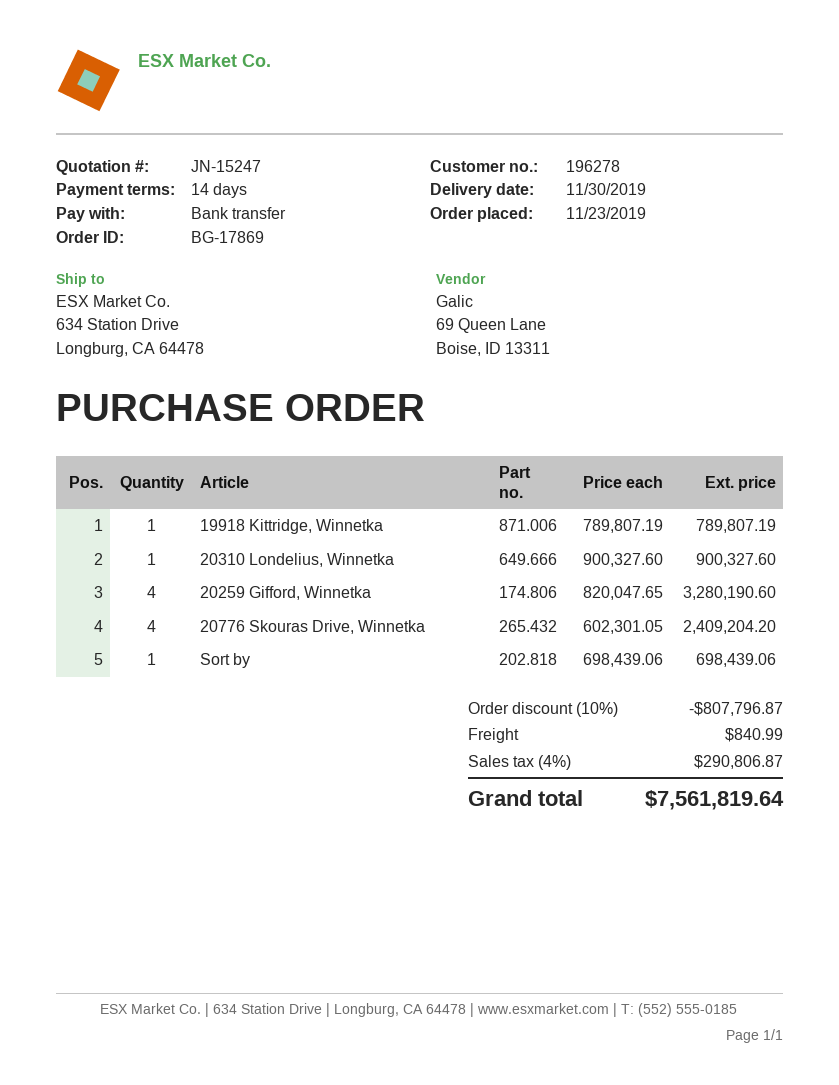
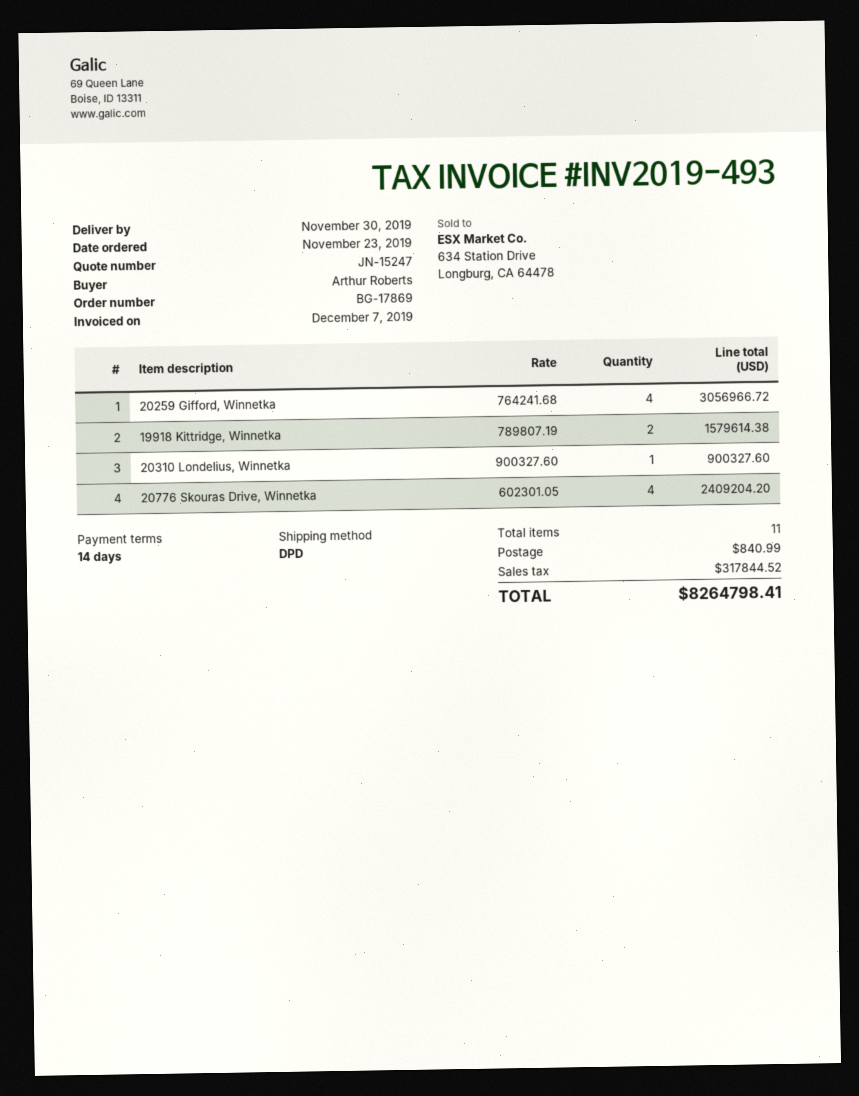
19918 Kittridge, Winnetka: 1 x 789807.19 = 789807.19 -> 2 x 789807.19 = 1579614.38
20259 Gifford, Winnetka: 4 x 820047.65 = 3280190.60 -> 4 x 764241.68 = 3056966.72
Sort by: 1 x 698439.06 = 698439.06 -> none
discount: 10% = 807796.87 -> none
tax: 290806.87 -> 317844.52
total: 7561819.64 -> 8264798.41

